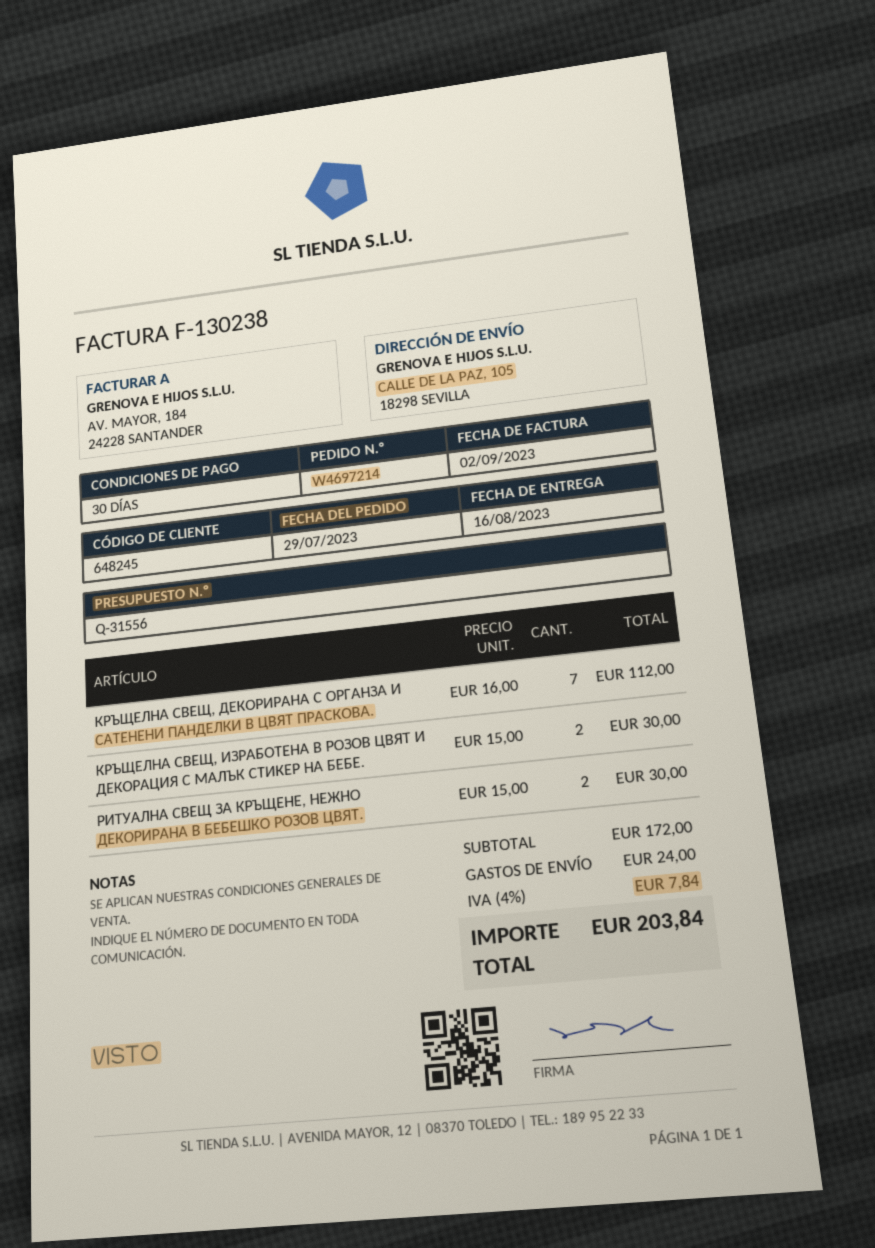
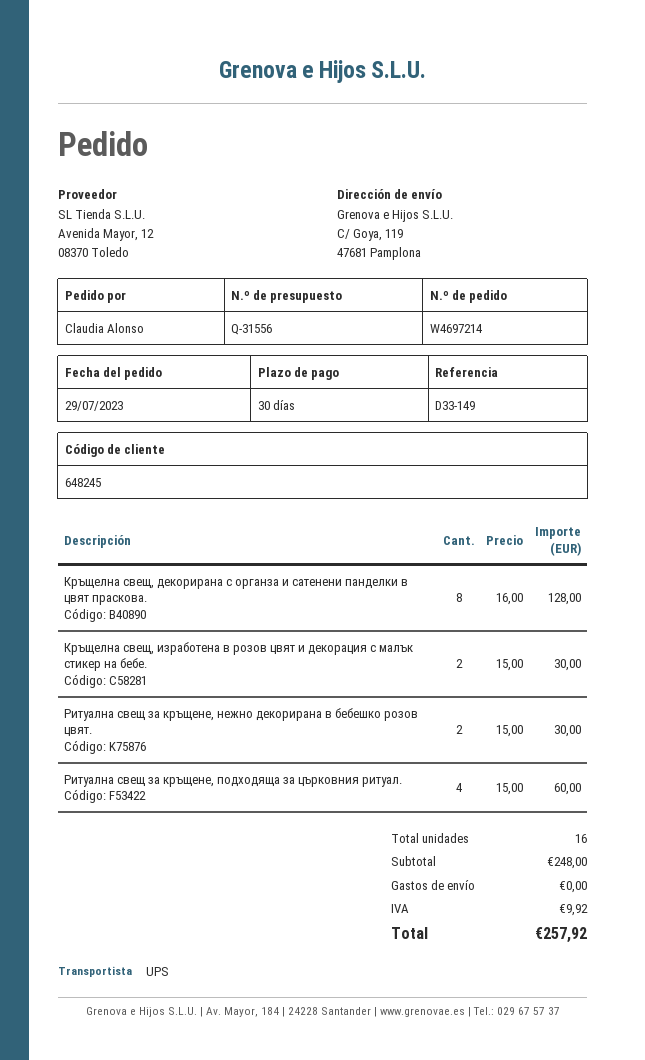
ship to: CALLE DE LA PAZ, 105, 18298 SEVILLA -> C/ Goya, 119, 47681 Pamplona
КРЪЩЕЛНА СВЕЩ, ДЕКОРИРАНА С ОРГАНЗА И САТЕНЕНИ ПАНДЕЛКИ В ЦВЯТ ПРАСКОВА.: 7 x 16.00 = 112.00 -> 8 x 16.00 = 128.00
Ритуална свещ за кръщене, подходяща за църковния ритуал.: none -> 4 x 15.00 = 60.00
subtotal: 172.00 -> 248.00
shipping: 24.00 -> 0.00
tax: 7.84 -> 9.92
total: 203.84 -> 257.92

